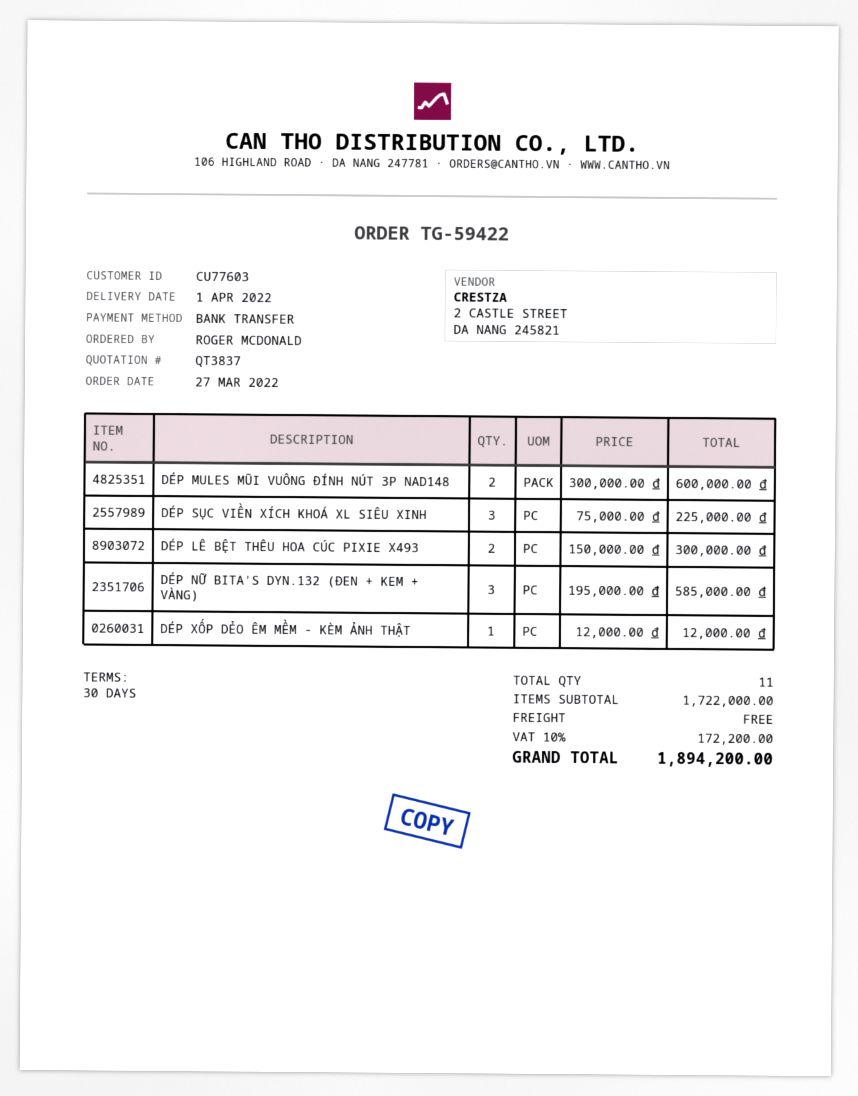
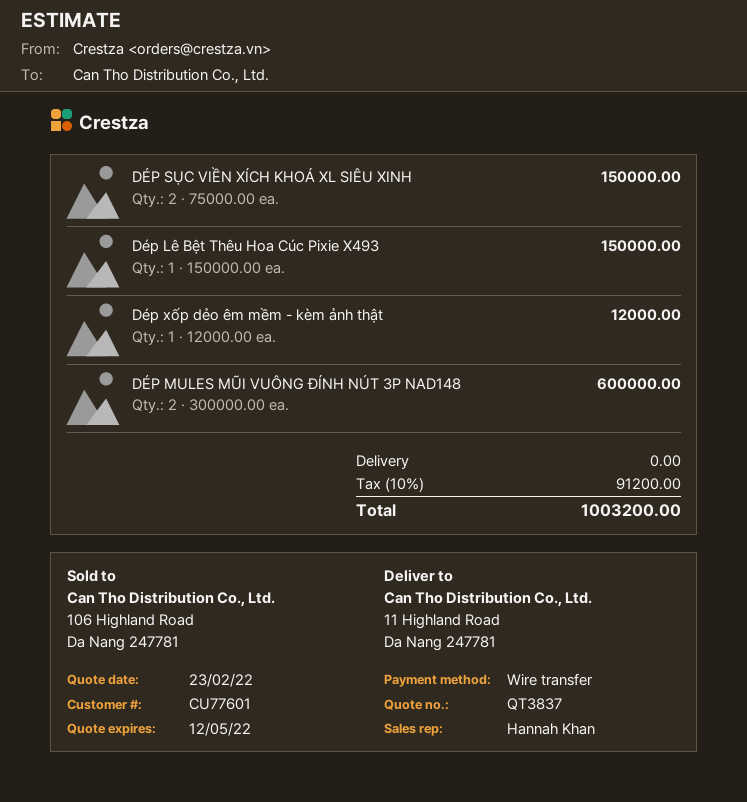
customer number: CU77603 -> CU77601
DÉP SỤC VIỀN XÍCH KHOÁ XL SIÊU XINH: 3 x 75000.00 = 225000.00 -> 2 x 75000.00 = 150000.00
DÉP LÊ BỆT THÊU HOA CÚC PIXIE X493: 2 x 150000.00 = 300000.00 -> 1 x 150000.00 = 150000.00
DÉP NỮ BITA'S DYN.132 (ĐEN + KEM + VÀNG): 3 x 195000.00 = 585000.00 -> none
tax: 10% = 172200.00 -> 10% = 91200.00
total: 1894200.00 -> 1003200.00

